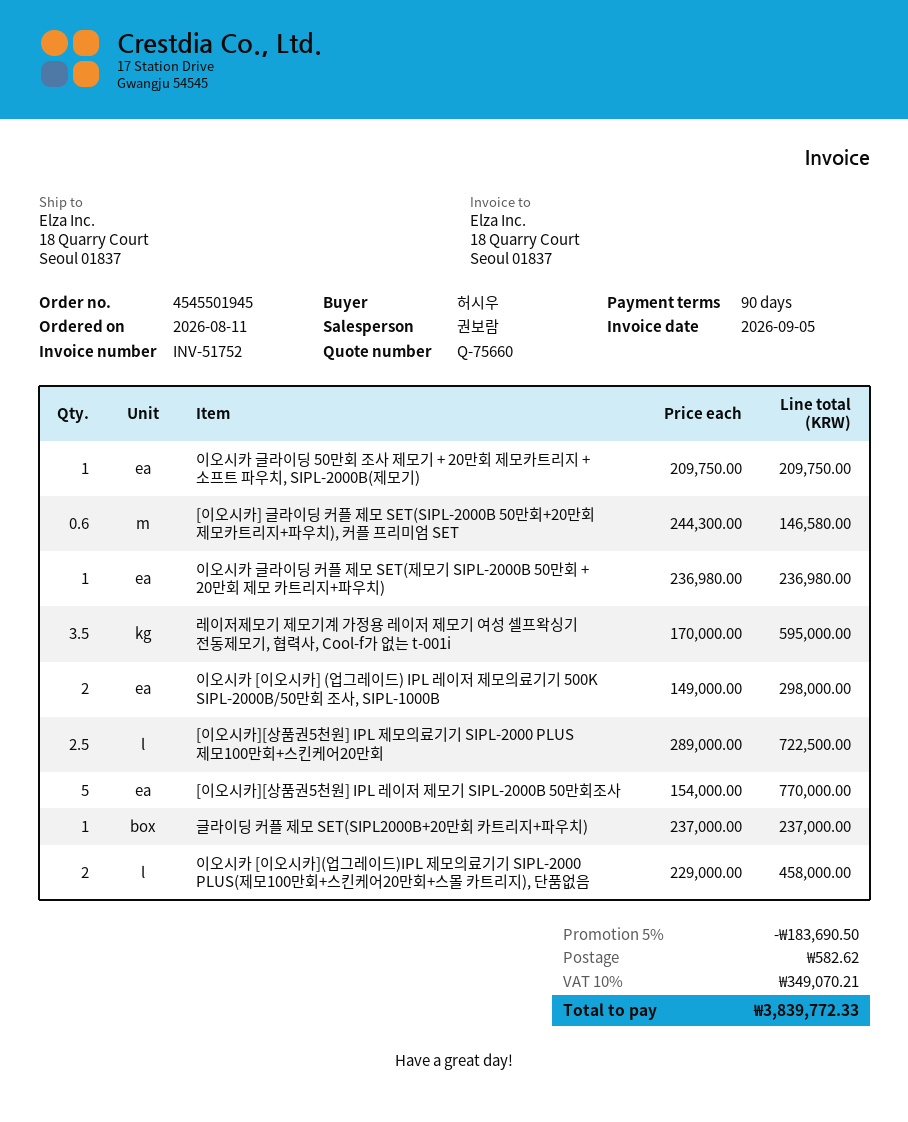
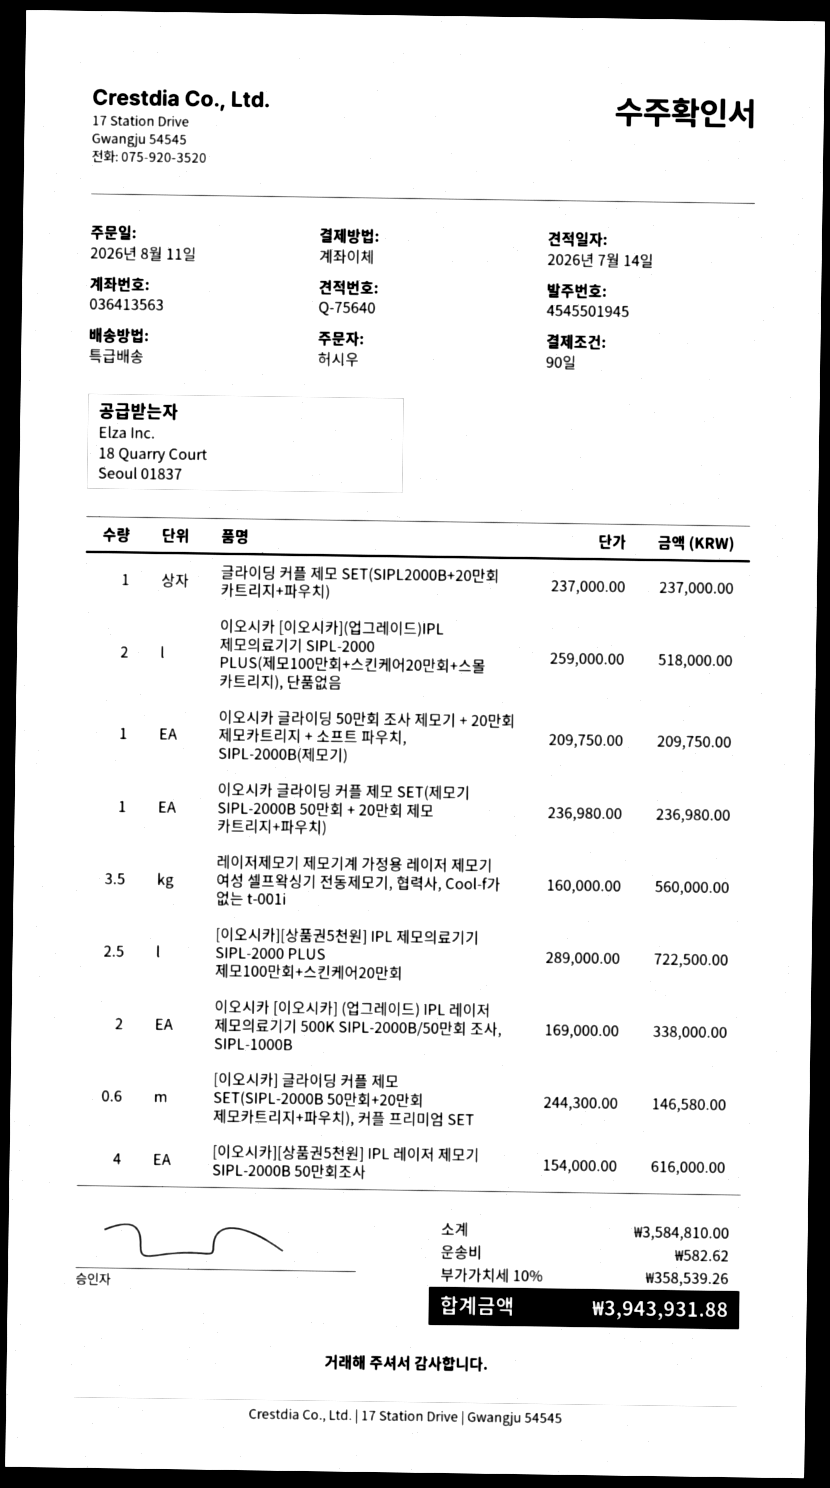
quote number: Q-75660 -> Q-75640
레이저제모기 제모기계 가정용 레이저 제모기 여성 셀프왁싱기 전동제모기, 협력사, Cool-f가 없는 t-001i: 3.5 x 170000.00 = 595000.00 -> 3.5 x 160000.00 = 560000.00
이오시카 [이오시카] (업그레이드) IPL 레이저 제모의료기기 500K SIPL-2000B/50만회 조사, SIPL-1000B: 2 x 149000.00 = 298000.00 -> 2 x 169000.00 = 338000.00
[이오시카][상품권5천원] IPL 레이저 제모기 SIPL-2000B 50만회조사: 5 x 154000.00 = 770000.00 -> 4 x 154000.00 = 616000.00
이오시카 [이오시카](업그레이드)IPL 제모의료기기 SIPL-2000 PLUS(제모100만회+스킨케어20만회+스몰 카트리지), 단품없음: 2 x 229000.00 = 458000.00 -> 2 x 259000.00 = 518000.00
discount: 5% = 183690.50 -> none
tax: 10% = 349070.21 -> 10% = 358539.26
total: 3839772.33 -> 3943931.88

